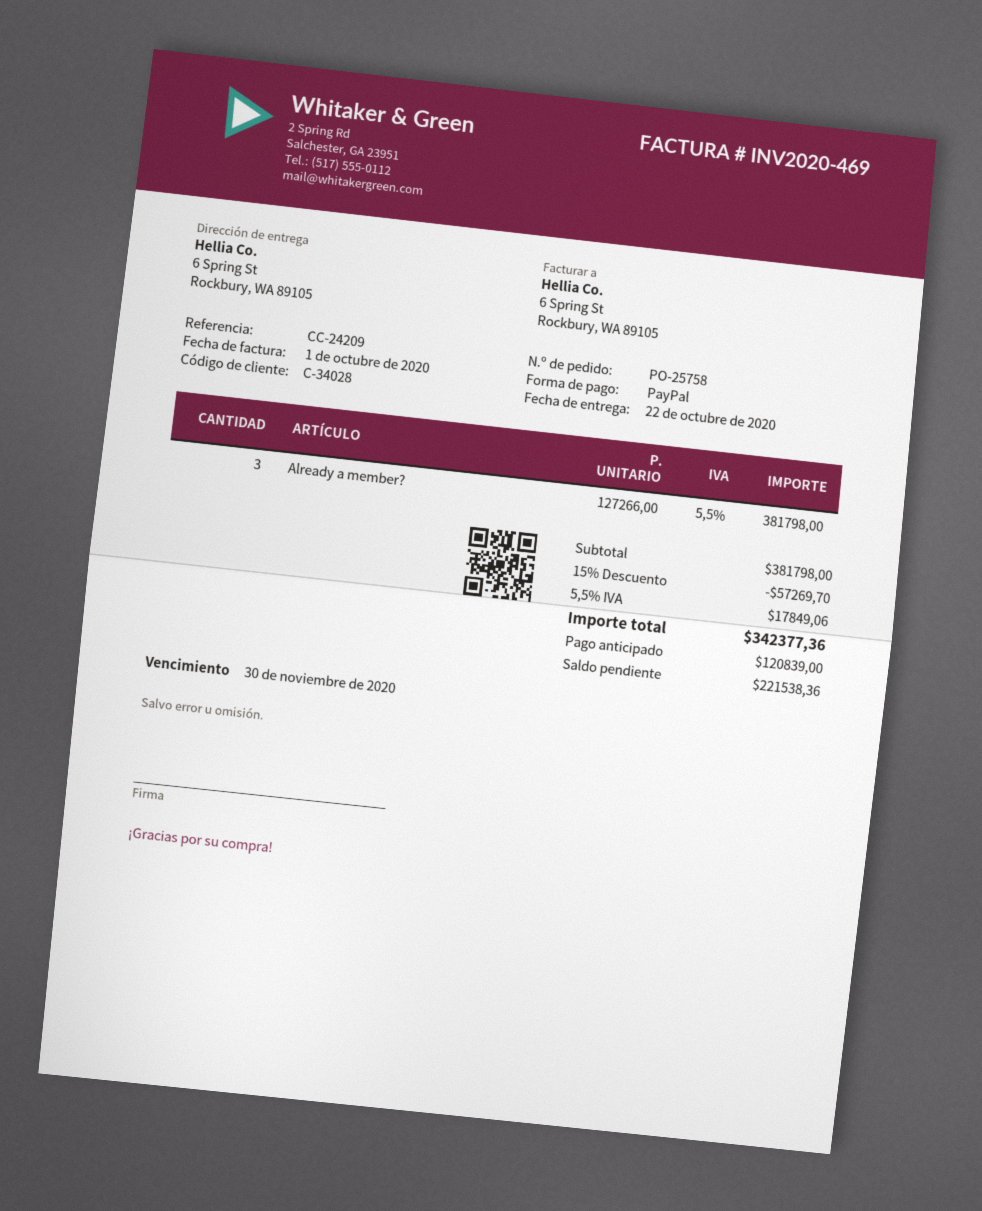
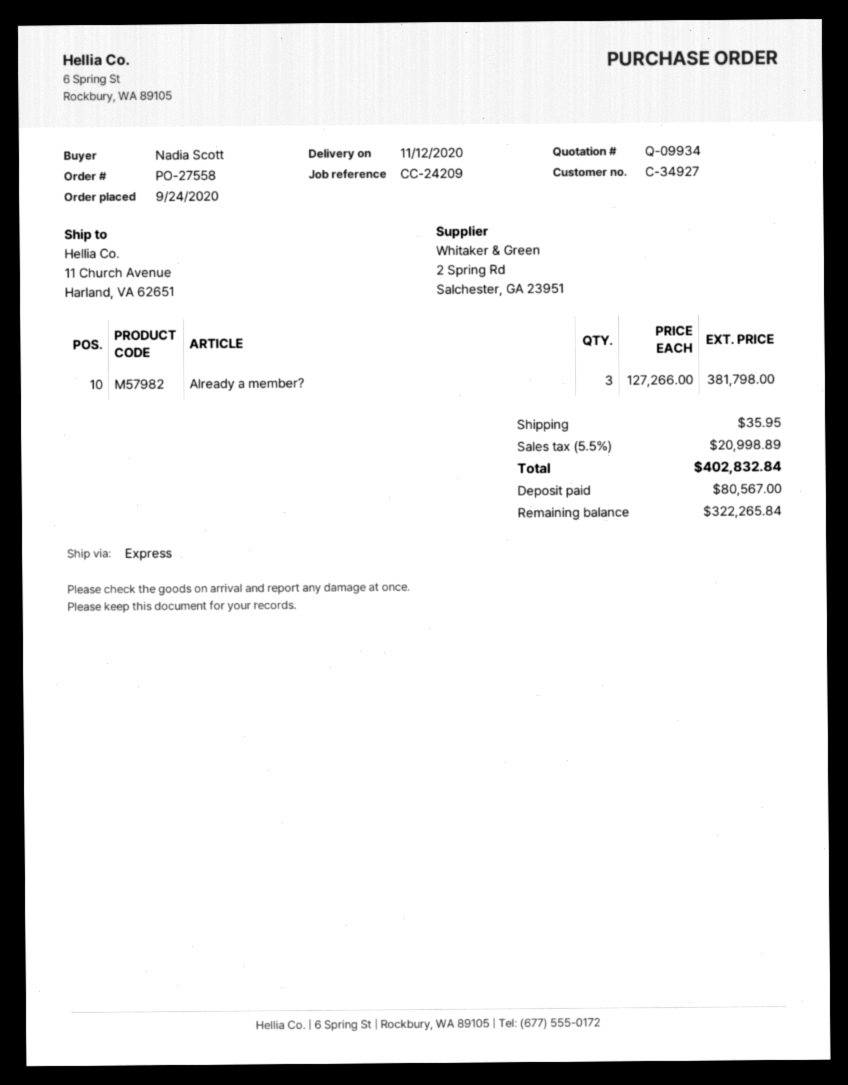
order number: PO-25758 -> PO-27558
delivery date: 2020-10-22 -> 2020-11-12
customer number: C-34028 -> C-34927
ship to: 6 Spring St, Rockbury, WA 89105 -> 11 Church Avenue, Harland, VA 62651
discount: 15% = 57269.70 -> none
shipping: none -> 35.95
tax: 5.5% = 17849.06 -> 5.5% = 20998.89
total: 342377.36 -> 402832.84
deposit: 120839.00 -> 80567.00
balance: 221538.36 -> 322265.84

